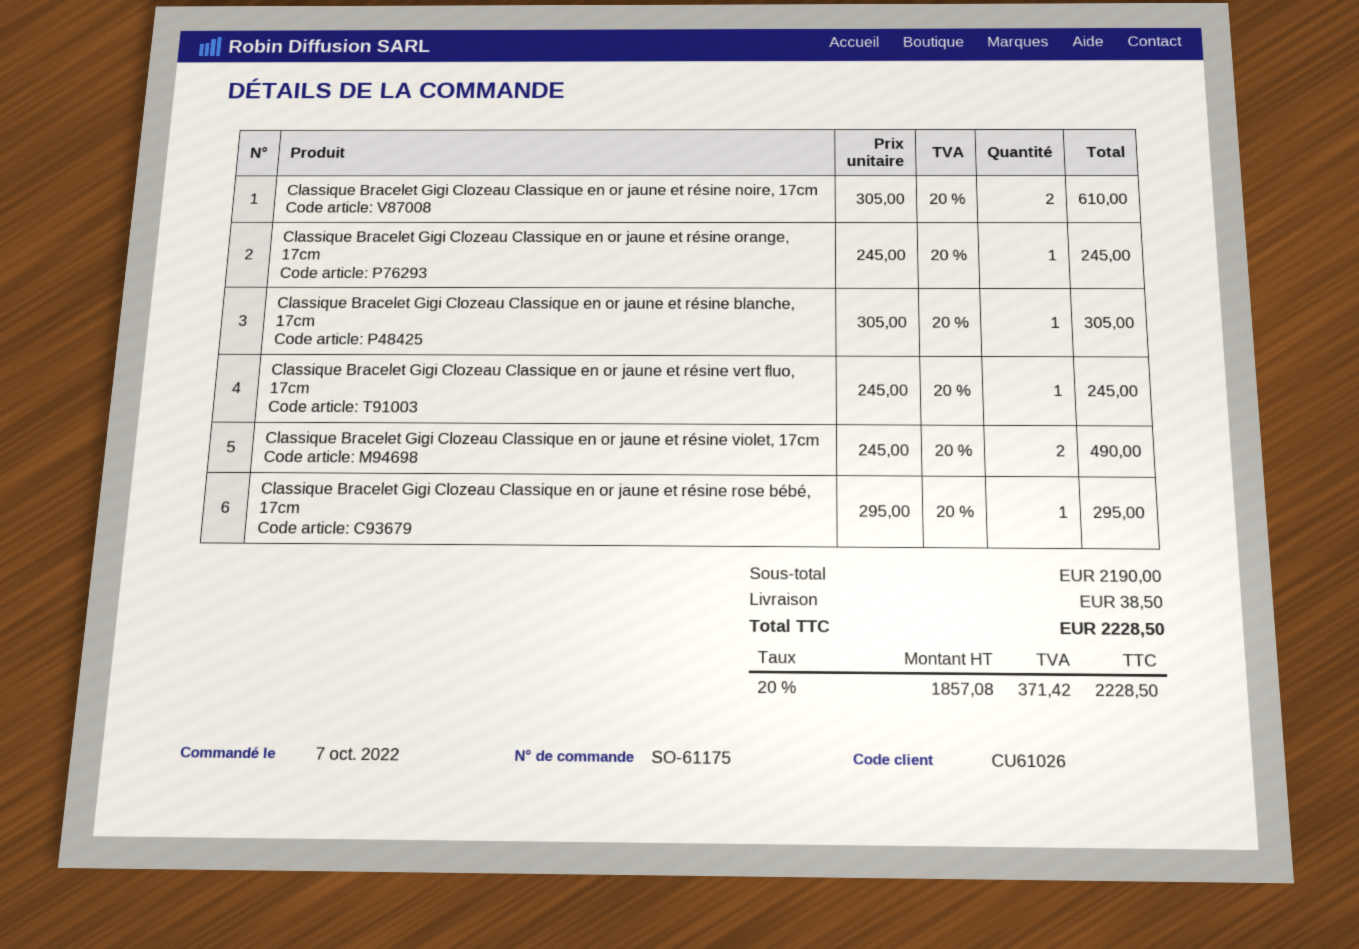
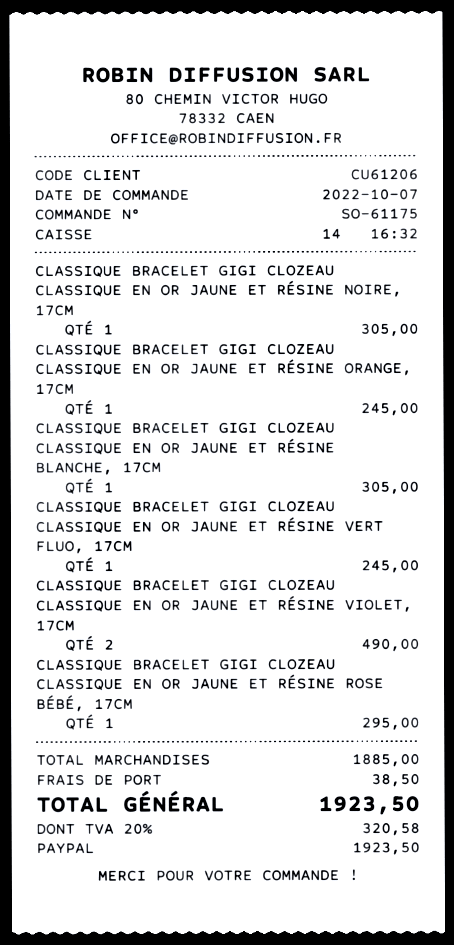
customer number: CU61026 -> CU61206
Classique Bracelet Gigi Clozeau Classique en or jaune et résine noire, 17cm: 2 for 610.00 -> 1 for 305.00
subtotal: 2190.00 -> 1885.00
tax: 20% = 371.42 -> 20% = 320.58
total: 2228.50 -> 1923.50

